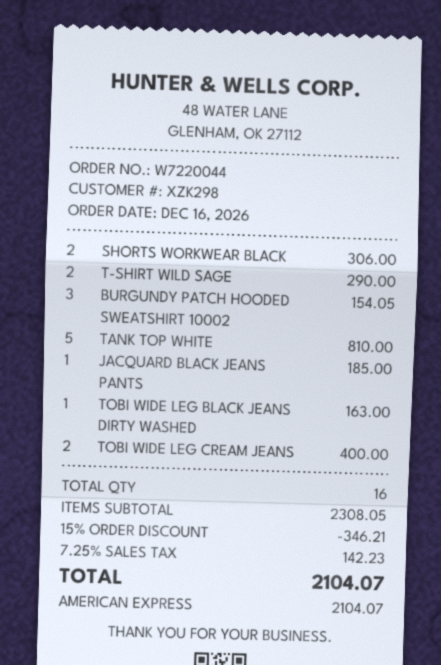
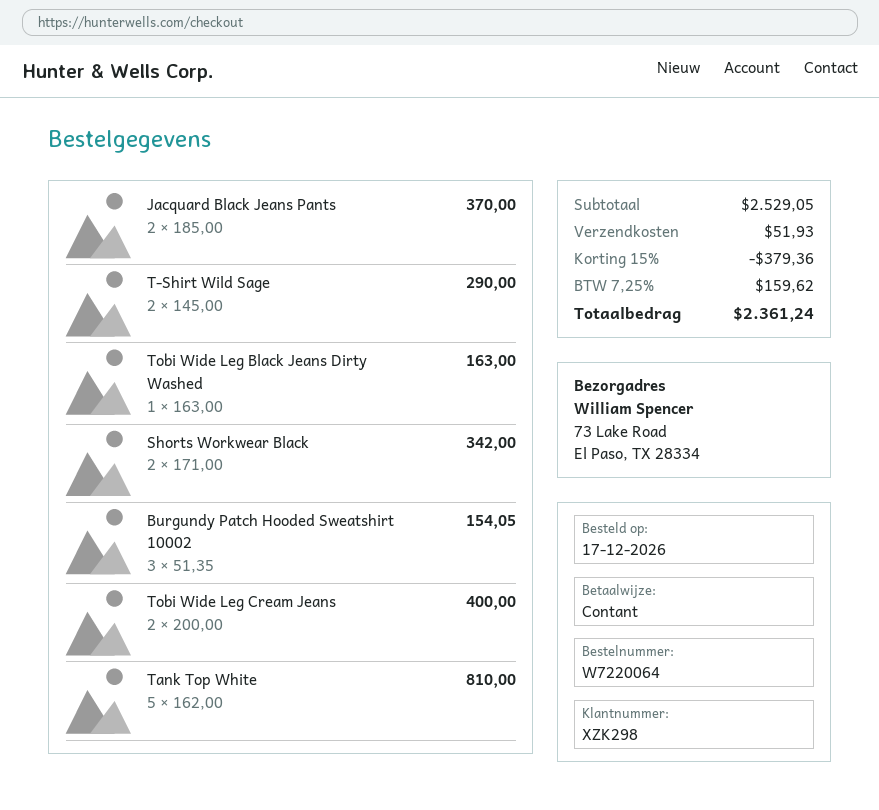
order number: W7220044 -> W7220064
order date: 2026-12-16 -> 2026-12-17
payment method: American Express -> cash
SHORTS WORKWEAR BLACK: 2 for 306.00 -> 2 for 342.00
JACQUARD BLACK JEANS PANTS: 1 for 185.00 -> 2 for 370.00
subtotal: 2308.05 -> 2529.05
discount: 15% = 346.21 -> 15% = 379.36
shipping: none -> 51.93
tax: 7.25% = 142.23 -> 7.25% = 159.62
total: 2104.07 -> 2361.24

